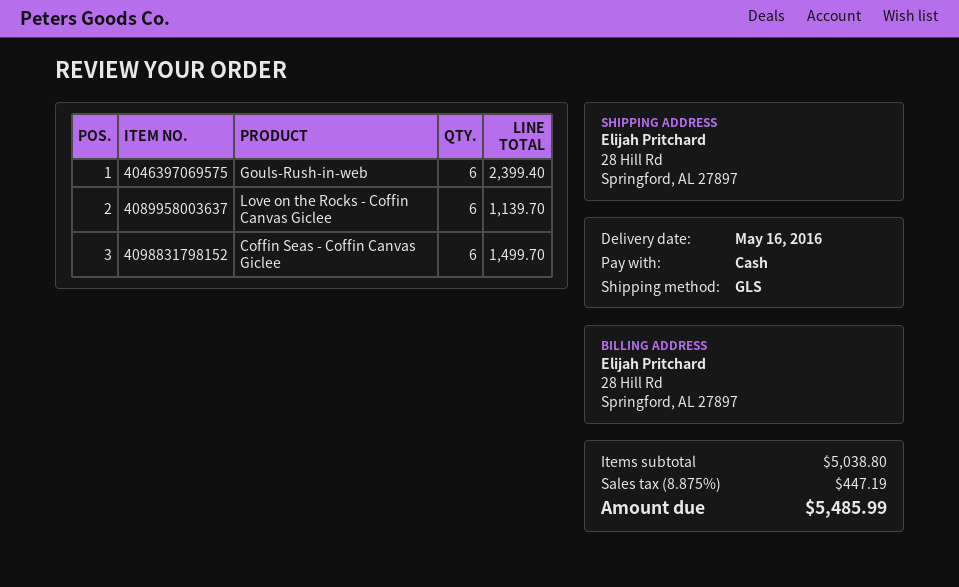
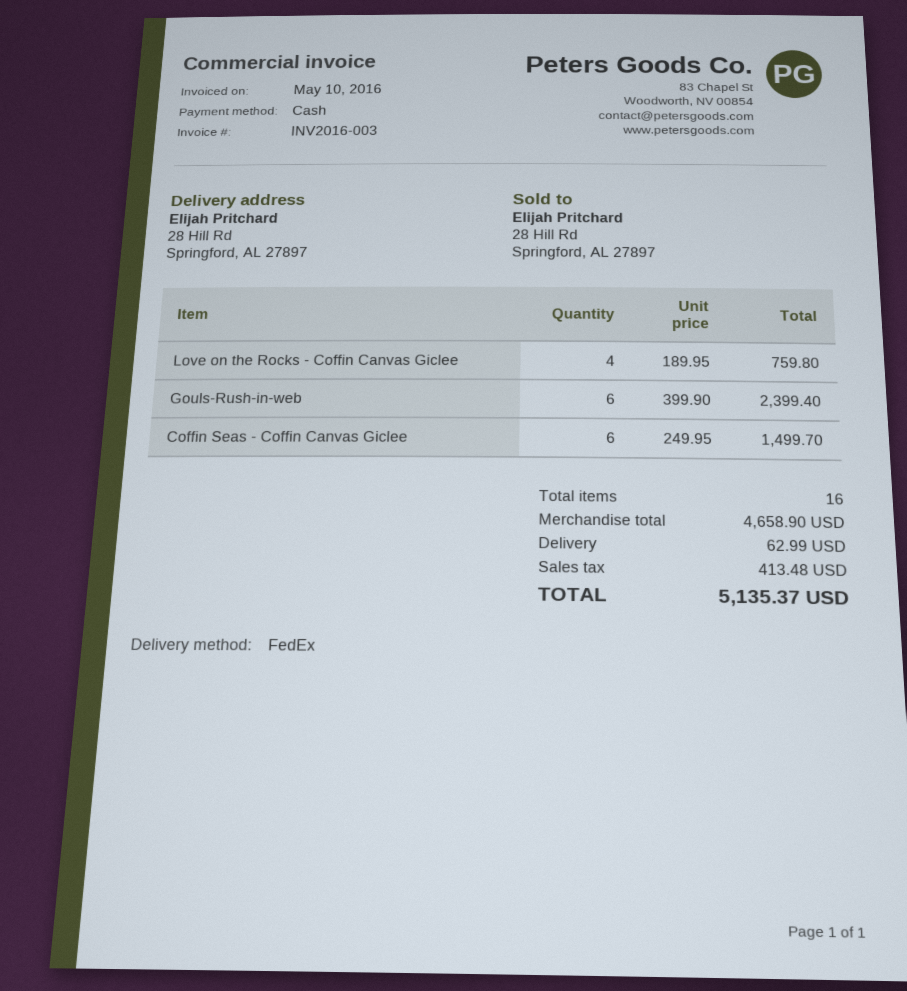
shipping method: GLS -> FedEx
Love on the Rocks - Coffin Canvas Giclee: 6 for 1139.70 -> 4 for 759.80
subtotal: 5038.80 -> 4658.90
shipping: none -> 62.99
tax: 447.19 -> 413.48
total: 5485.99 -> 5135.37

